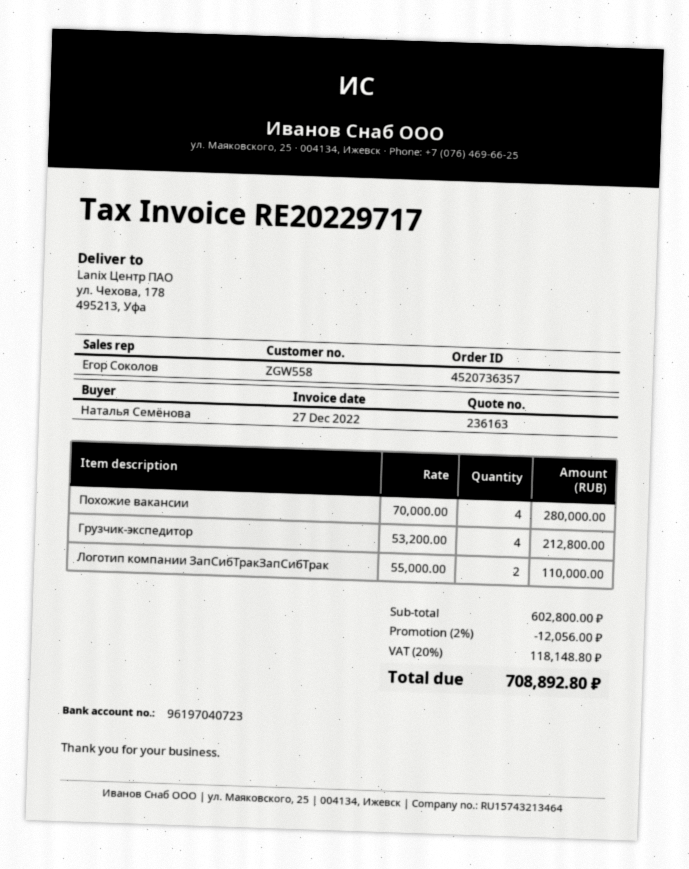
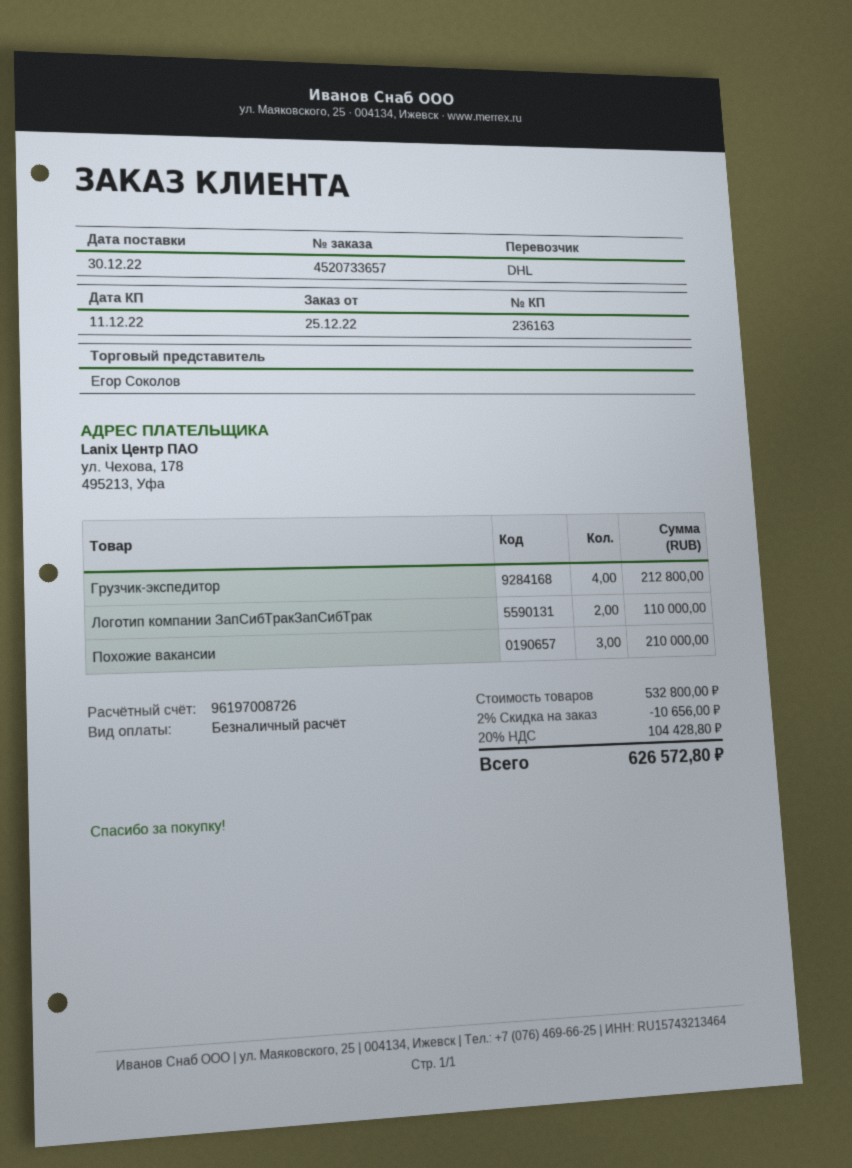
order number: 4520736357 -> 4520733657
bank account: 96197040723 -> 96197008726
Похожие вакансии: 4 for 280000.00 -> 3 for 210000.00
subtotal: 602800.00 -> 532800.00
discount: 2% = 12056.00 -> 2% = 10656.00
tax: 20% = 118148.80 -> 20% = 104428.80
total: 708892.80 -> 626572.80

